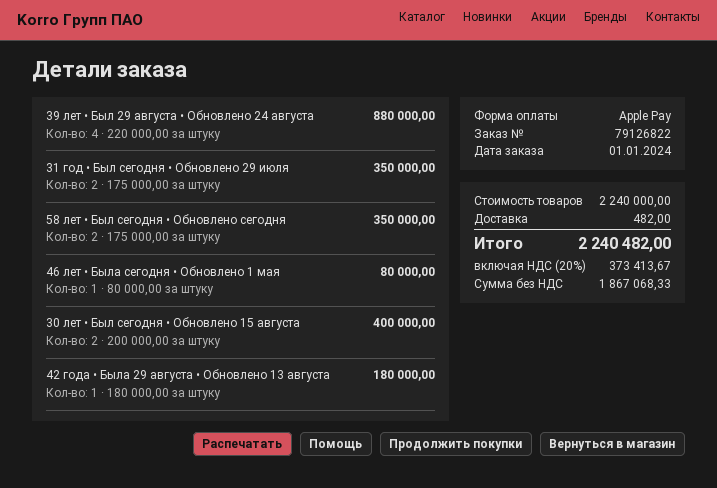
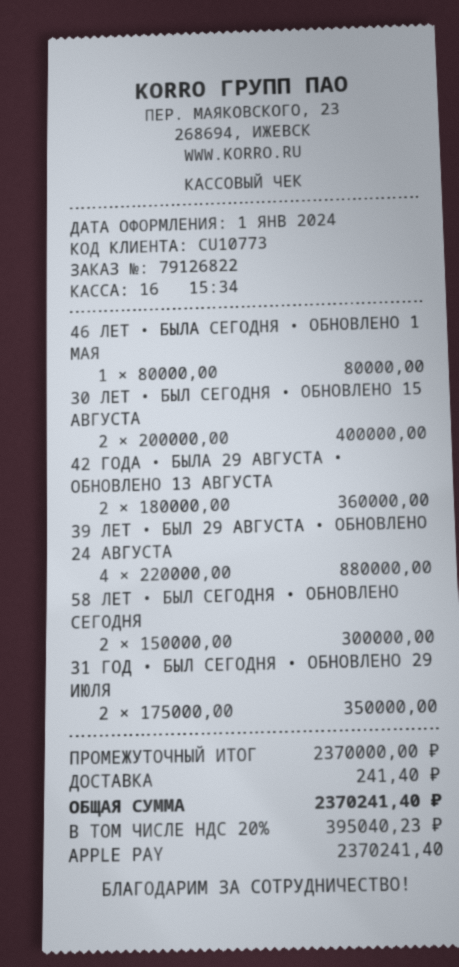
58 лет • Был сегодня • Обновлено сегодня: 2 x 175000.00 = 350000.00 -> 2 x 150000.00 = 300000.00
42 года • Была 29 августа • Обновлено 13 августа: 1 x 180000.00 = 180000.00 -> 2 x 180000.00 = 360000.00
subtotal: 2240000.00 -> 2370000.00
shipping: 482.00 -> 241.40
tax: 20% = 373413.67 -> 20% = 395040.23
total: 2240482.00 -> 2370241.40

